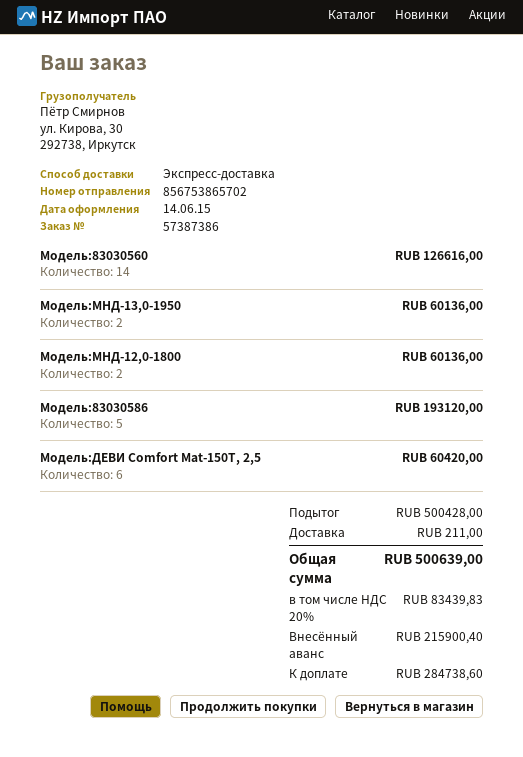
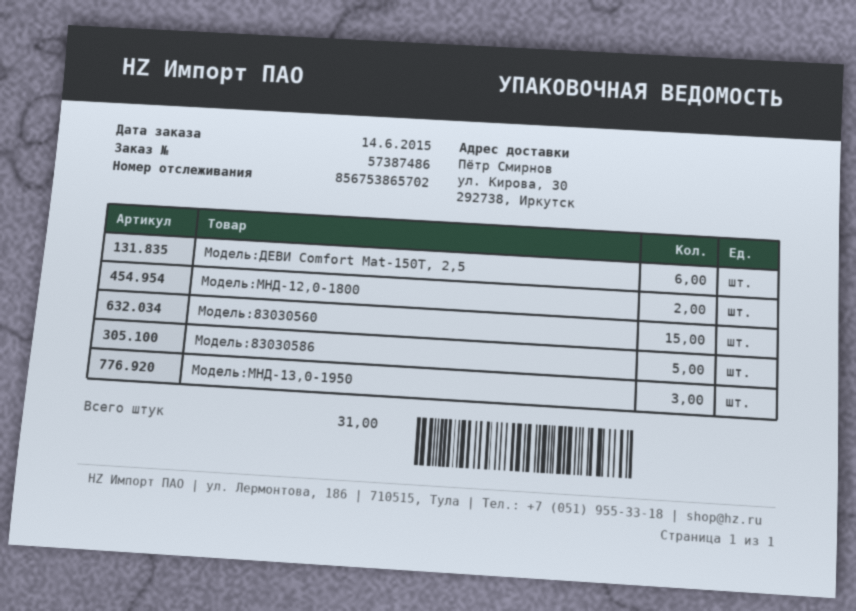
order number: 57387386 -> 57387486
Модель:83030560: 14 -> 15
Модель:МНД-13,0-1950: 2 -> 3

